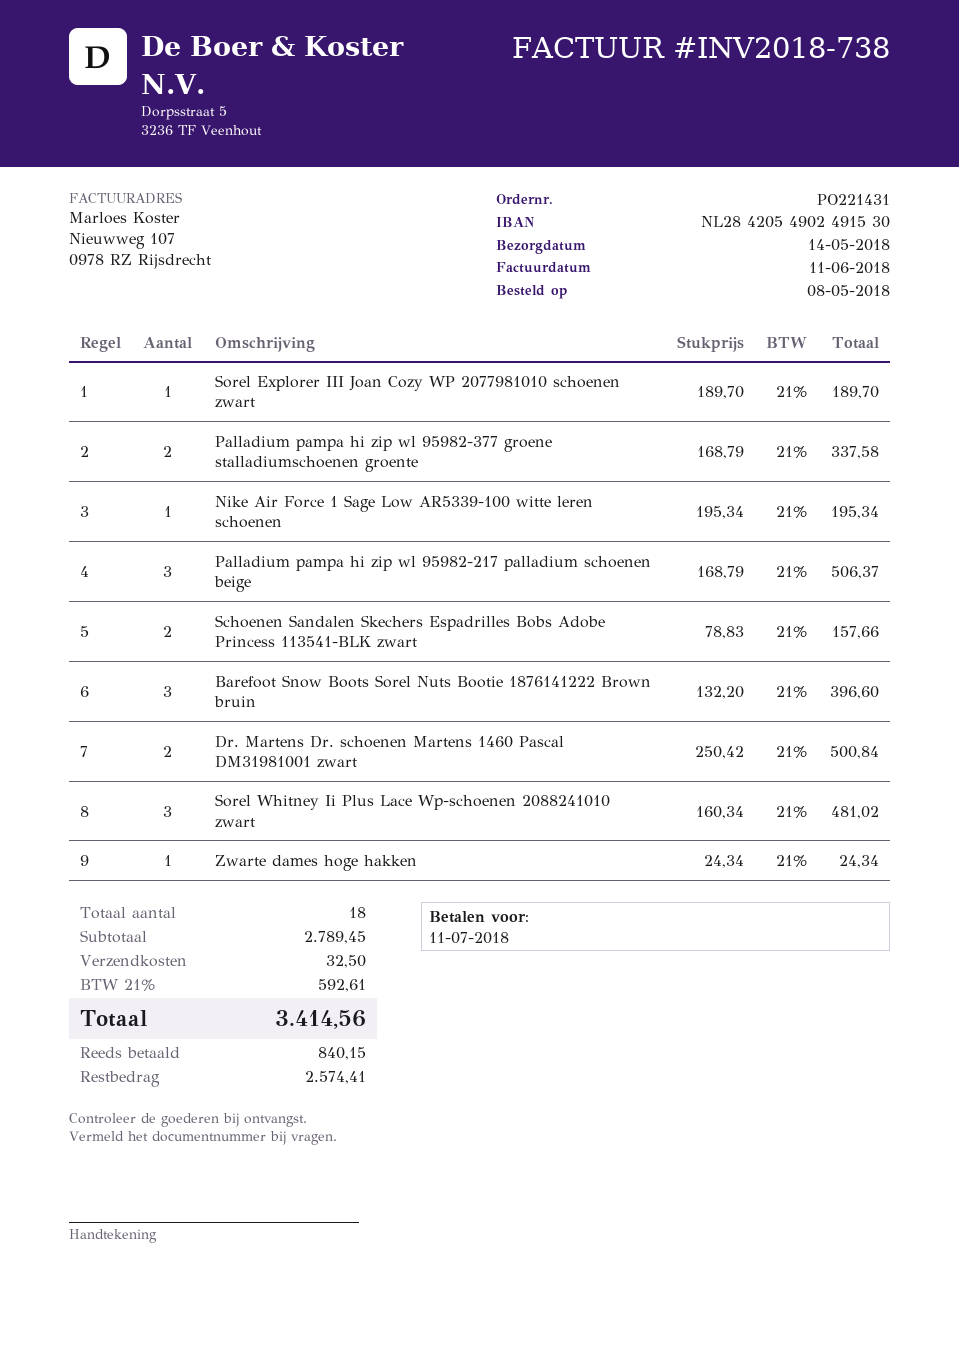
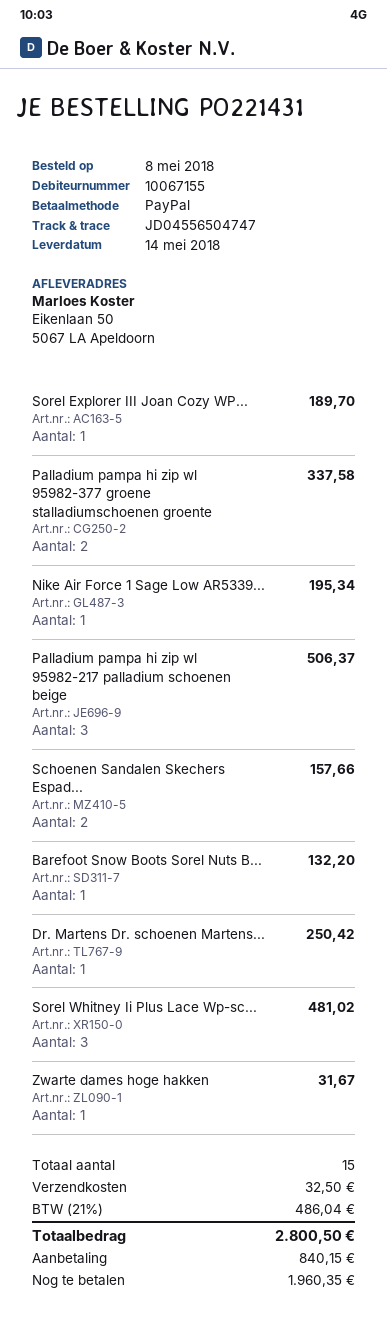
Barefoot Snow Boots Sorel Nuts Bootie 1876141222 Brown bruin: 3 for 396.60 -> 1 for 132.20
Dr. Martens Dr. schoenen Martens 1460 Pascal DM31981001 zwart: 2 for 500.84 -> 1 for 250.42
Zwarte dames hoge hakken: 1 for 24.34 -> 1 for 31.67
total quantity: 18 -> 15
tax: 21% = 592.61 -> 21% = 486.04
total: 3414.56 -> 2800.50
balance: 2574.41 -> 1960.35

